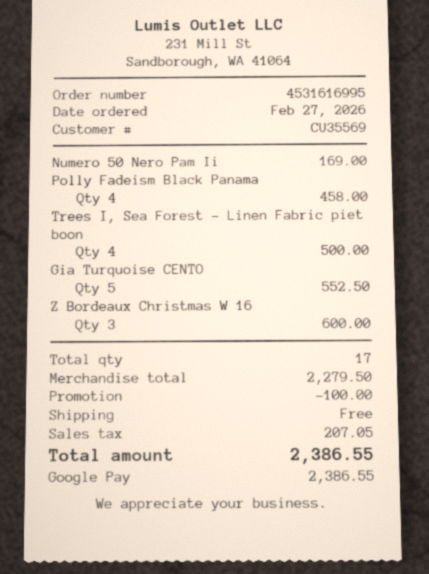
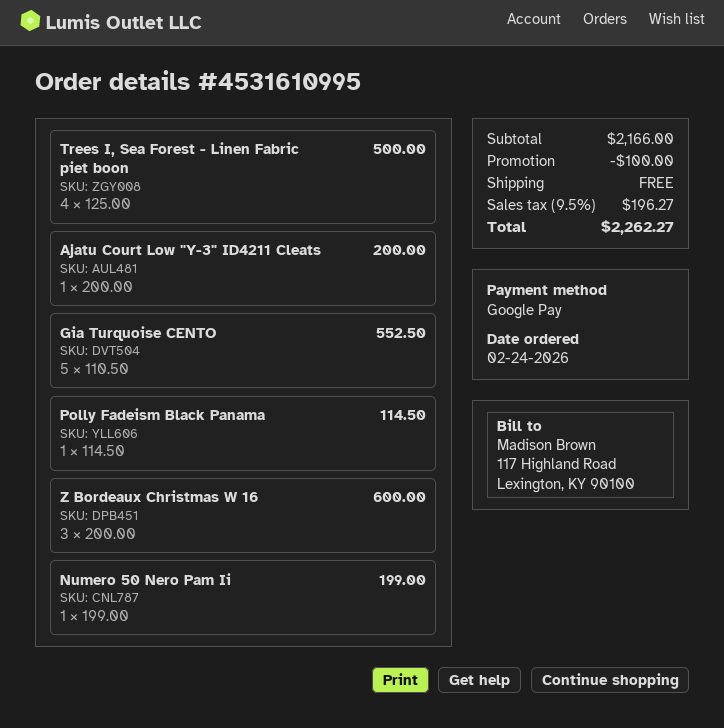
order number: 4531616995 -> 4531610995
order date: 2026-02-27 -> 2026-02-24
Numero 50 Nero Pam Ii: 1 for 169.00 -> 1 for 199.00
Polly Fadeism Black Panama: 4 for 458.00 -> 1 for 114.50
Ajatu Court Low "Y-3" ID4211 Cleats: none -> 1 for 200.00
subtotal: 2279.50 -> 2166.00
tax: 207.05 -> 196.27
total: 2386.55 -> 2262.27

